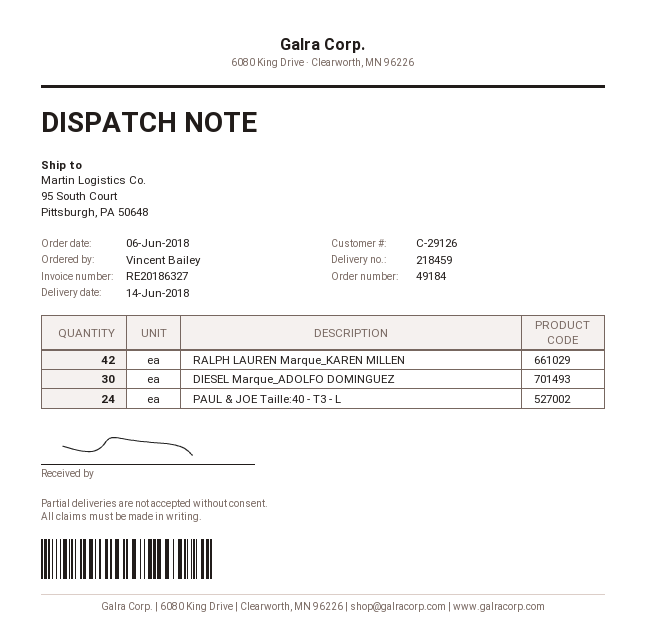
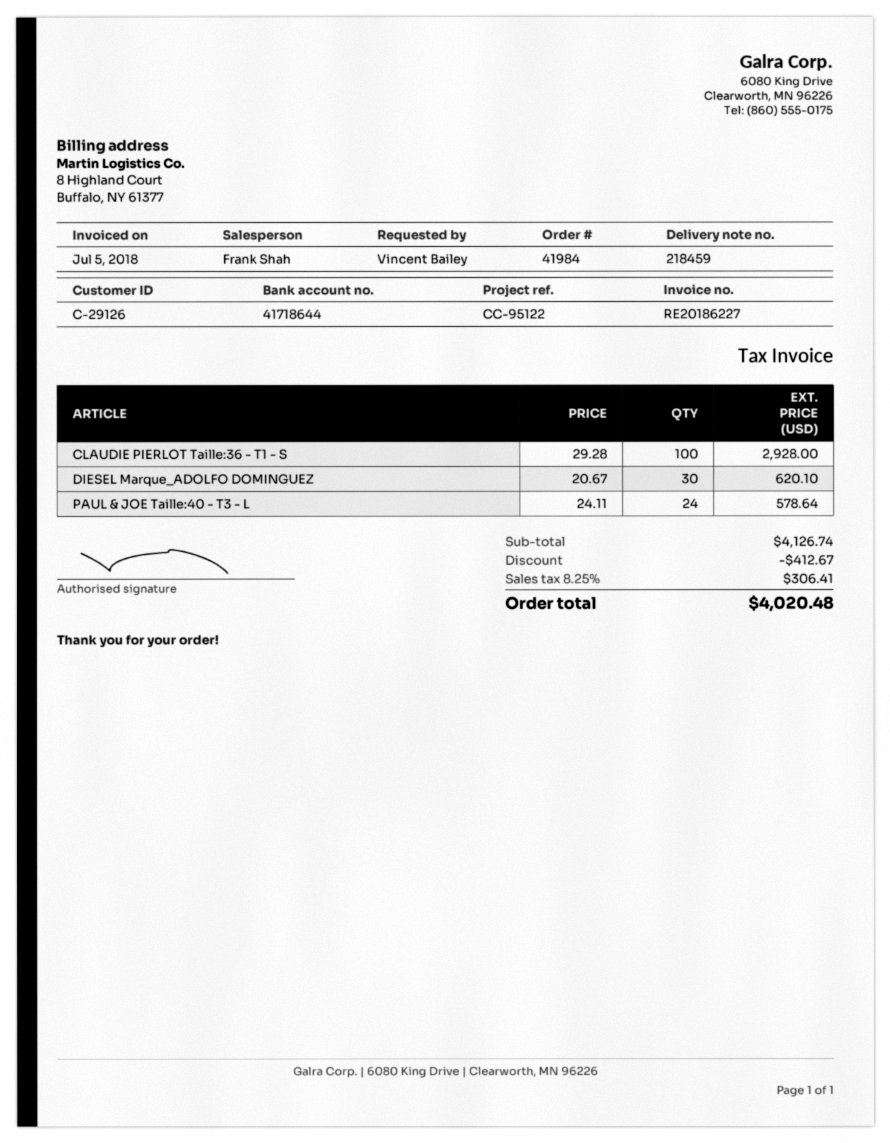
order number: 49184 -> 41984
invoice number: RE20186327 -> RE20186227
RALPH LAUREN Marque_KAREN MILLEN: 42 -> none
CLAUDIE PIERLOT Taille:36 - T1 - S: none -> 100

